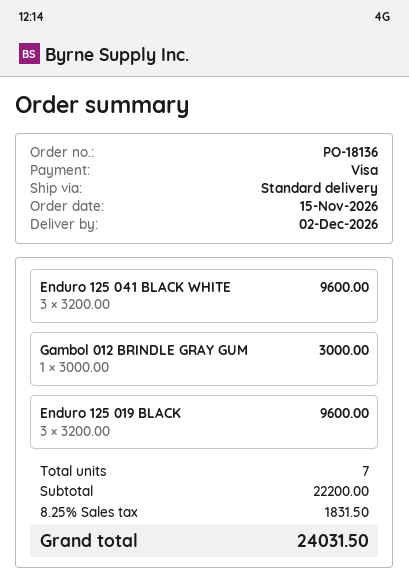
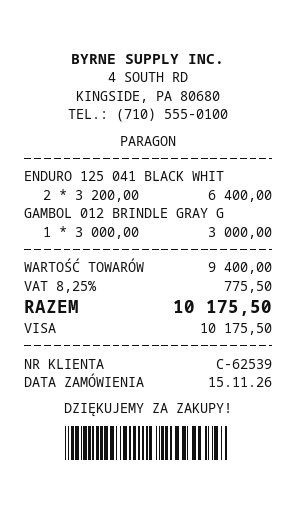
Enduro 125 041 BLACK WHITE: 3 x 3200.00 = 9600.00 -> 2 x 3200.00 = 6400.00
Enduro 125 019 BLACK: 3 x 3200.00 = 9600.00 -> none
subtotal: 22200.00 -> 9400.00
tax: 8.25% = 1831.50 -> 8.25% = 775.50
total: 24031.50 -> 10175.50

